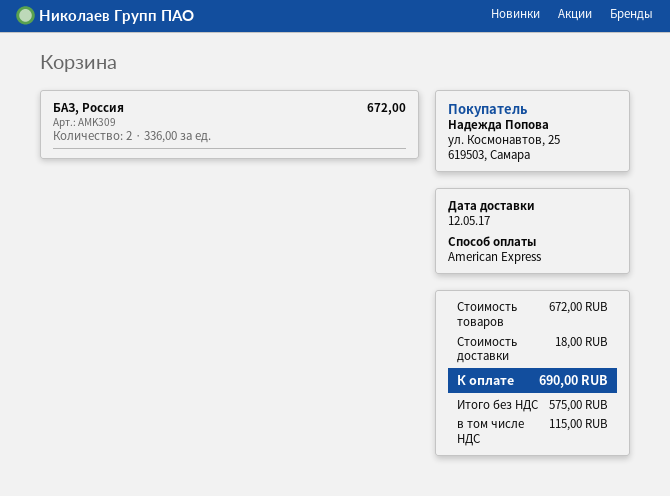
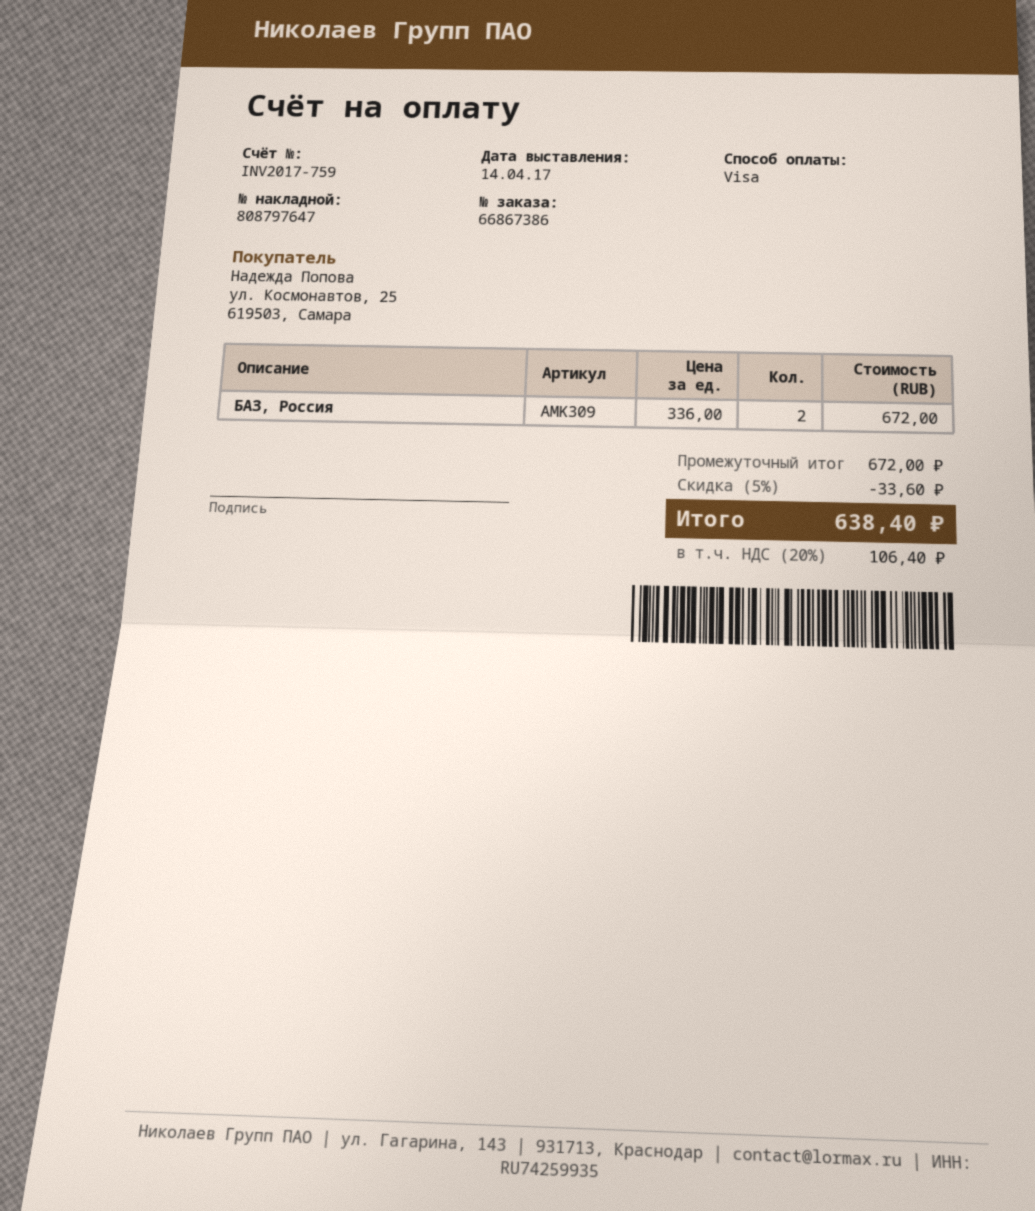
payment method: American Express -> Visa
discount: none -> 5% = 33.60
shipping: 18.00 -> none
tax: 115.00 -> 106.40
total: 690.00 -> 638.40

